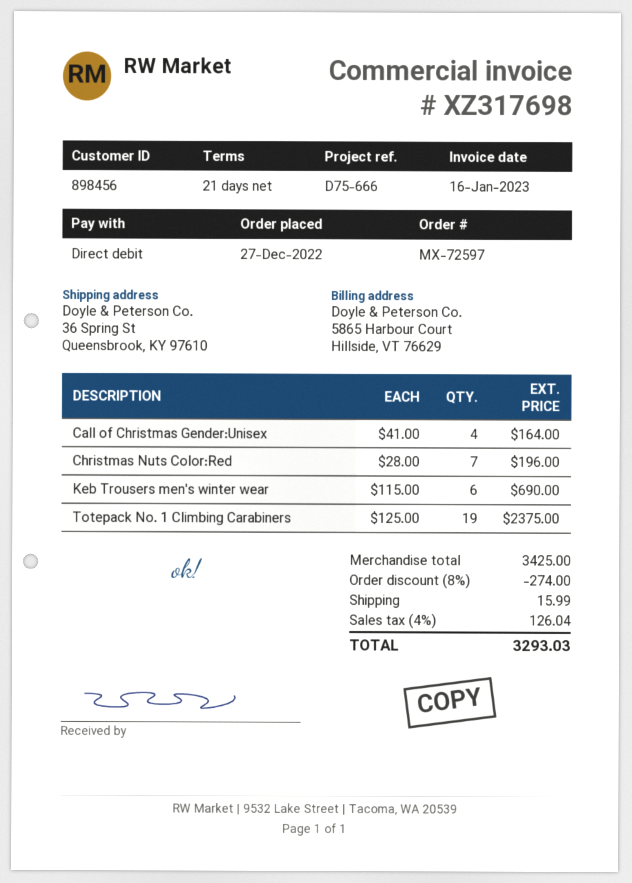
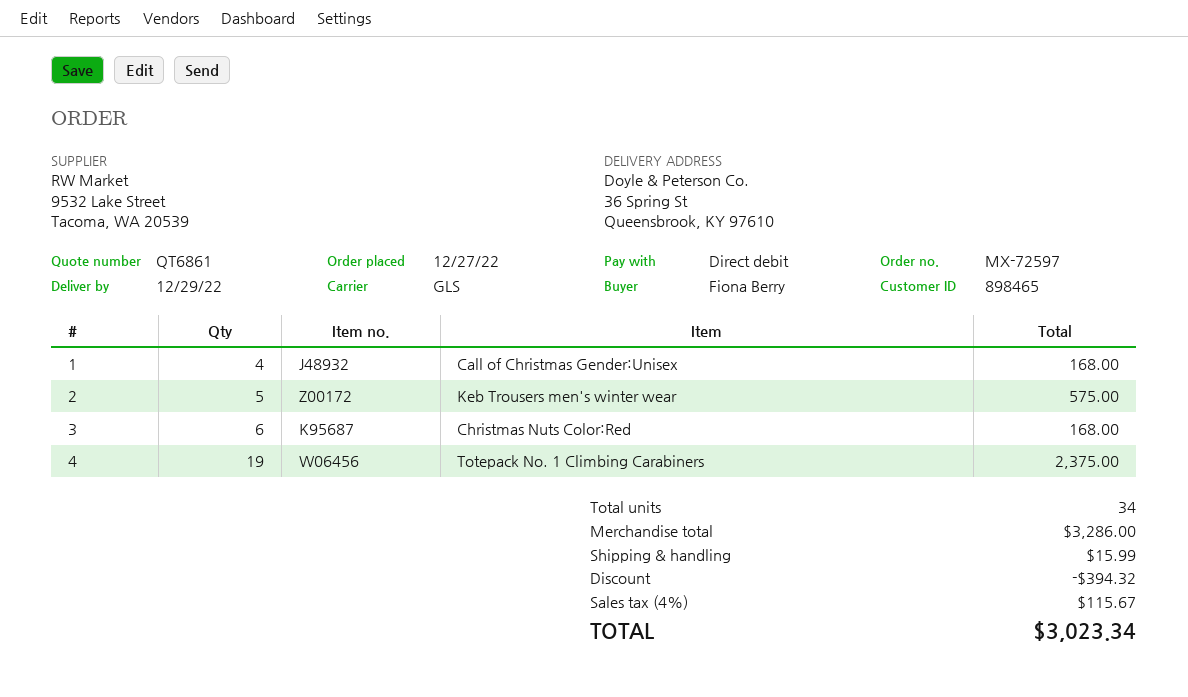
customer number: 898456 -> 898465
Call of Christmas Gender:Unisex: 4 for 164.00 -> 4 for 168.00
Christmas Nuts Color:Red: 7 for 196.00 -> 6 for 168.00
Keb Trousers men's winter wear: 6 for 690.00 -> 5 for 575.00
subtotal: 3425.00 -> 3286.00
discount: 274.00 -> 394.32
tax: 4% = 126.04 -> 4% = 115.67
total: 3293.03 -> 3023.34

